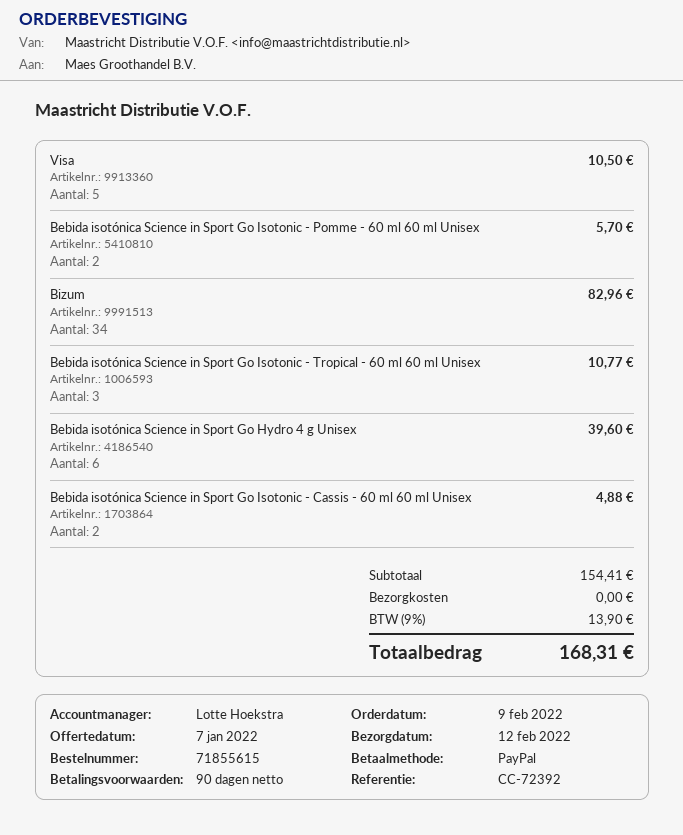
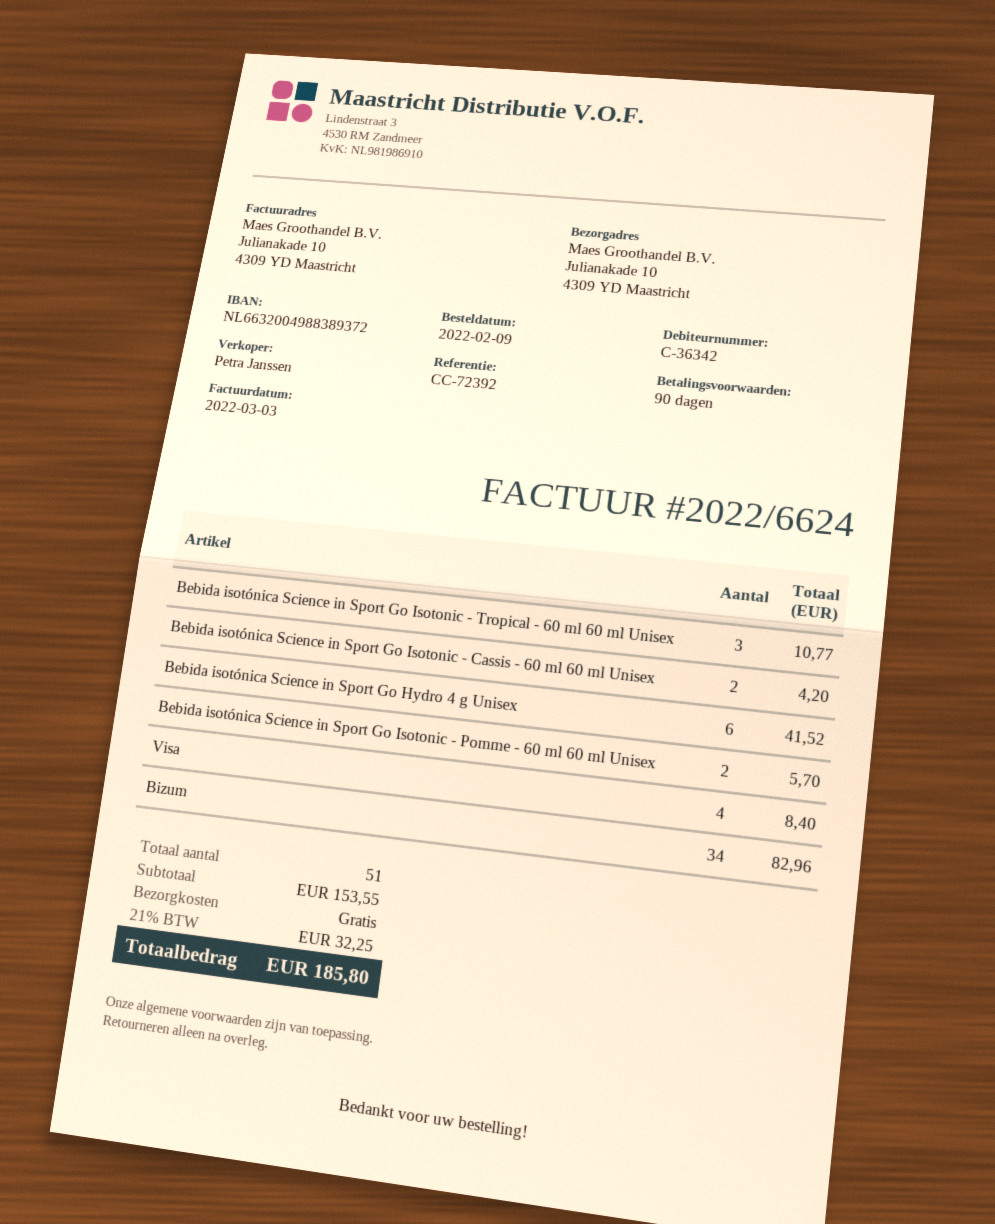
sales rep: Lotte Hoekstra -> Petra Janssen
Visa: 5 for 10.50 -> 4 for 8.40
Bebida isotónica Science in Sport Go Hydro 4 g Unisex: 6 for 39.60 -> 6 for 41.52
Bebida isotónica Science in Sport Go Isotonic - Cassis - 60 ml 60 ml Unisex: 2 for 4.88 -> 2 for 4.20
subtotal: 154.41 -> 153.55
tax: 9% = 13.90 -> 21% = 32.25
total: 168.31 -> 185.80

